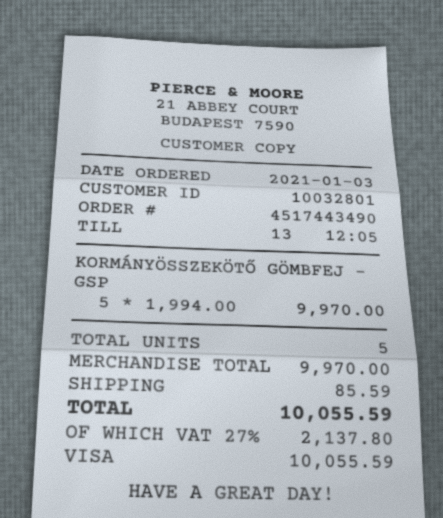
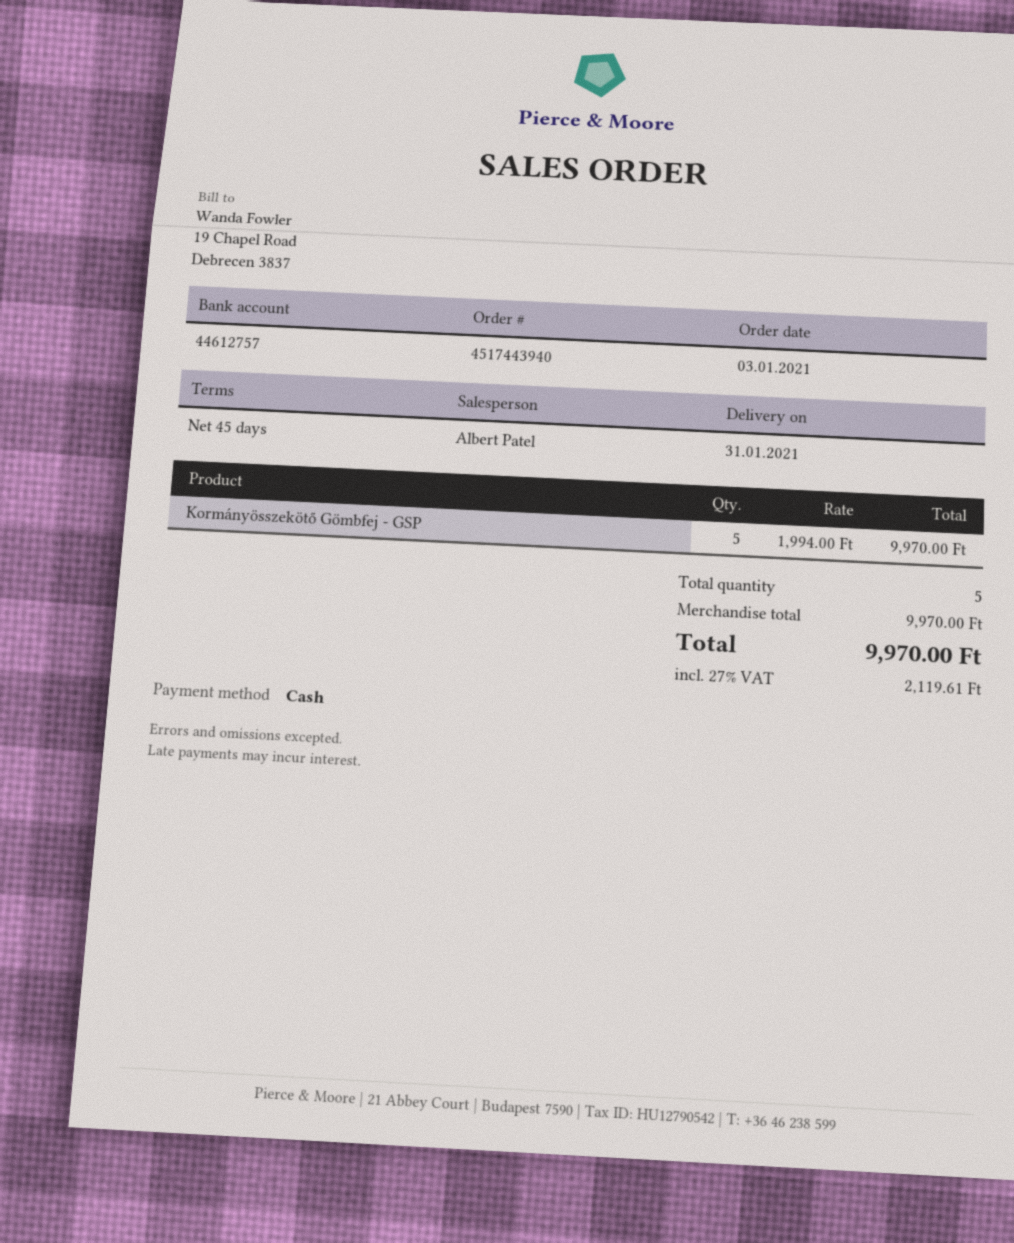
order number: 4517443490 -> 4517443940
payment method: Visa -> cash
shipping: 85.59 -> none
tax: 27% = 2137.80 -> 27% = 2119.61
total: 10055.59 -> 9970.00

